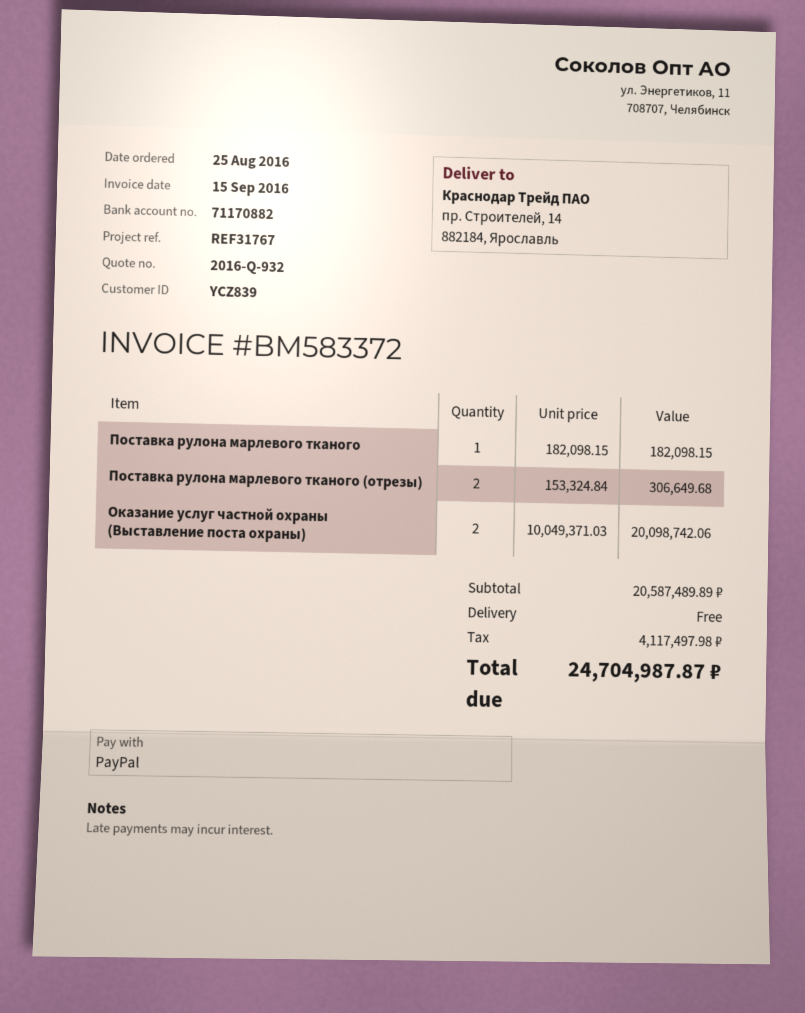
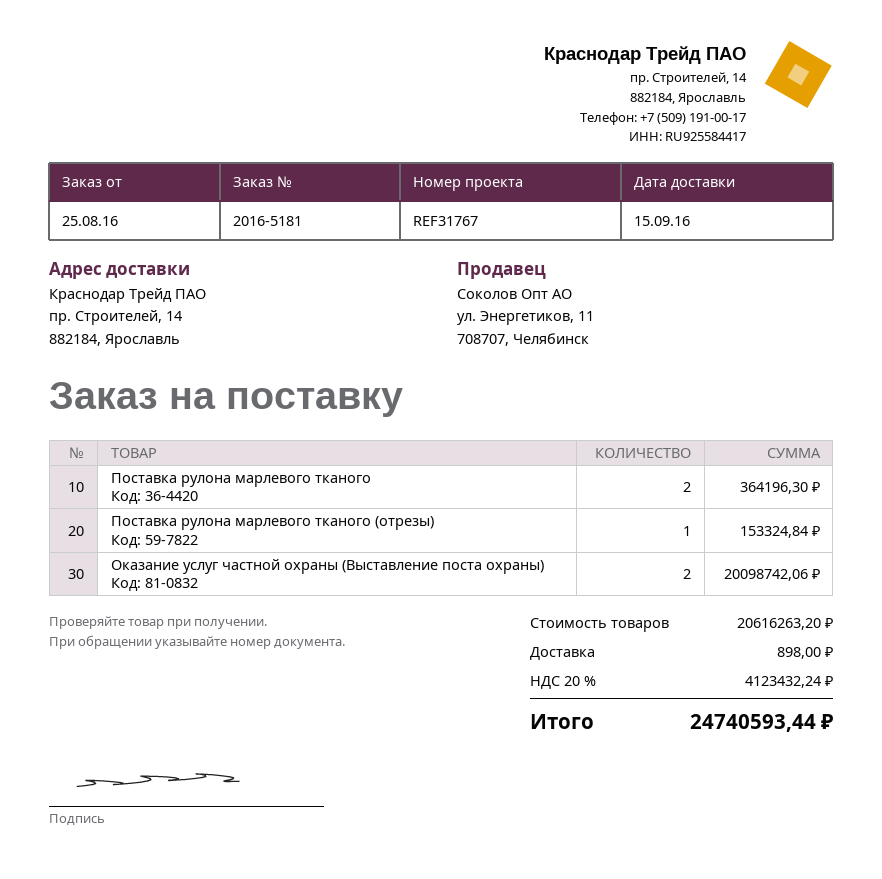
Поставка рулона марлевого тканого: 1 for 182098.15 -> 2 for 364196.30
Поставка рулона марлевого тканого (отрезы): 2 for 306649.68 -> 1 for 153324.84
subtotal: 20587489.89 -> 20616263.20
shipping: 0.00 -> 898.00
tax: 4117497.98 -> 4123432.24
total: 24704987.87 -> 24740593.44

